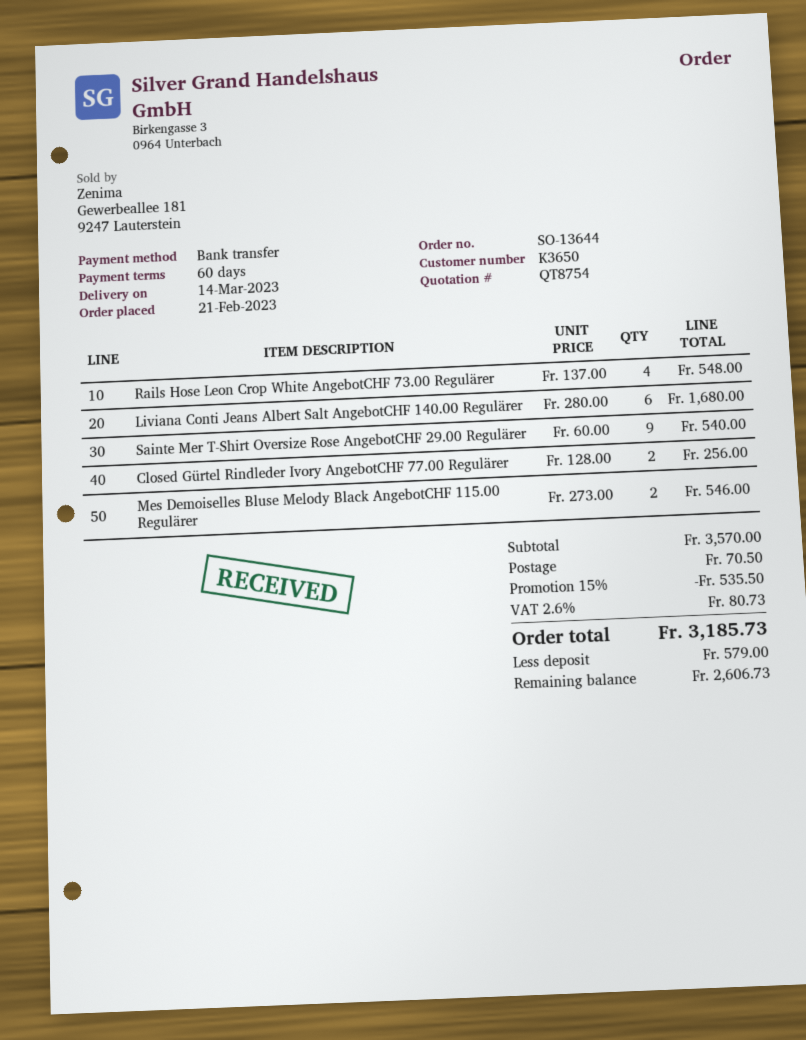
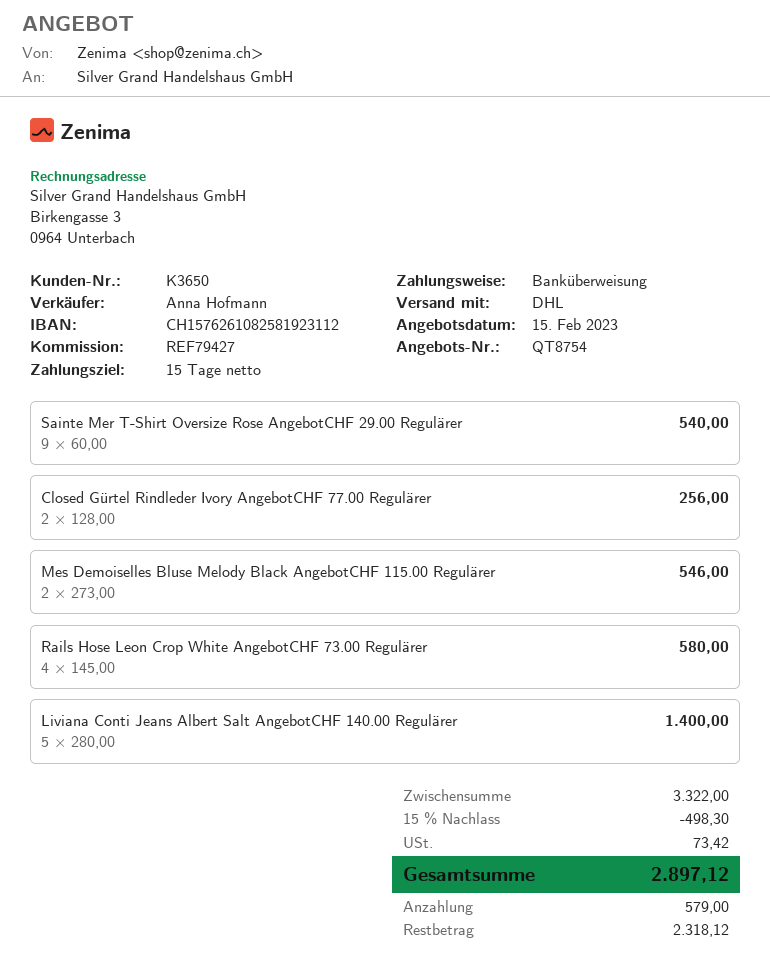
payment terms: 60 days -> 15 days
Rails Hose Leon Crop White AngebotCHF 73.00 Regulärer: 4 x 137.00 = 548.00 -> 4 x 145.00 = 580.00
Liviana Conti Jeans Albert Salt AngebotCHF 140.00 Regulärer: 6 x 280.00 = 1680.00 -> 5 x 280.00 = 1400.00
subtotal: 3570.00 -> 3322.00
discount: 15% = 535.50 -> 15% = 498.30
shipping: 70.50 -> none
tax: 80.73 -> 73.42
total: 3185.73 -> 2897.12
balance: 2606.73 -> 2318.12

